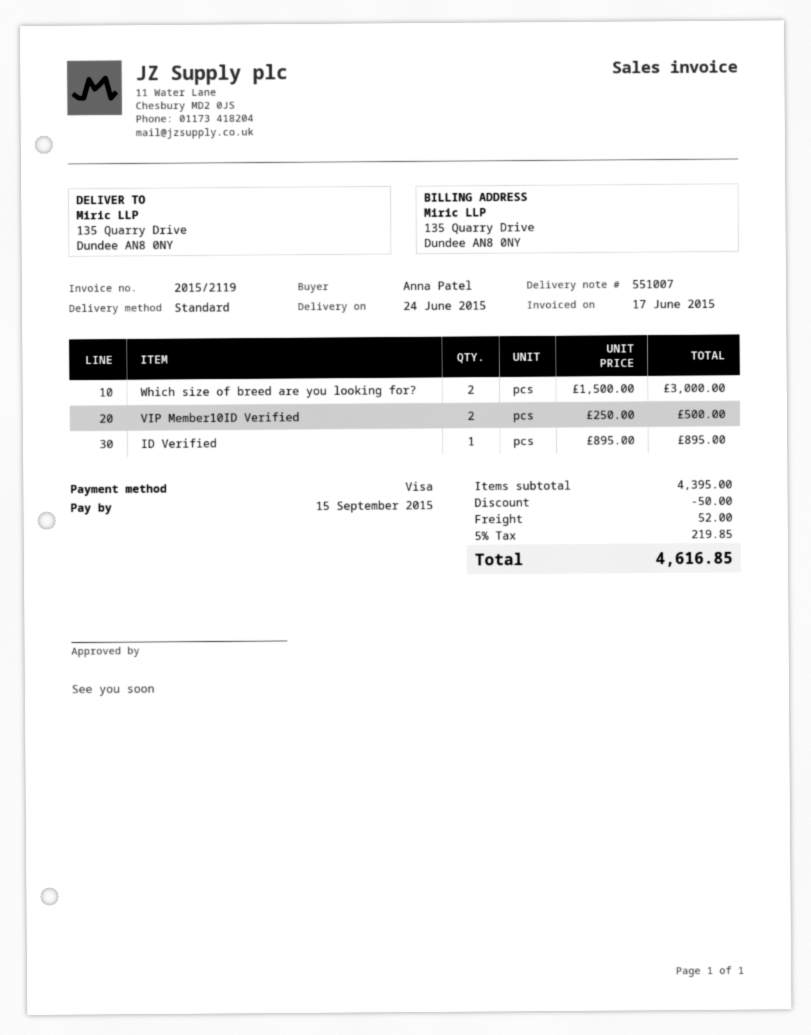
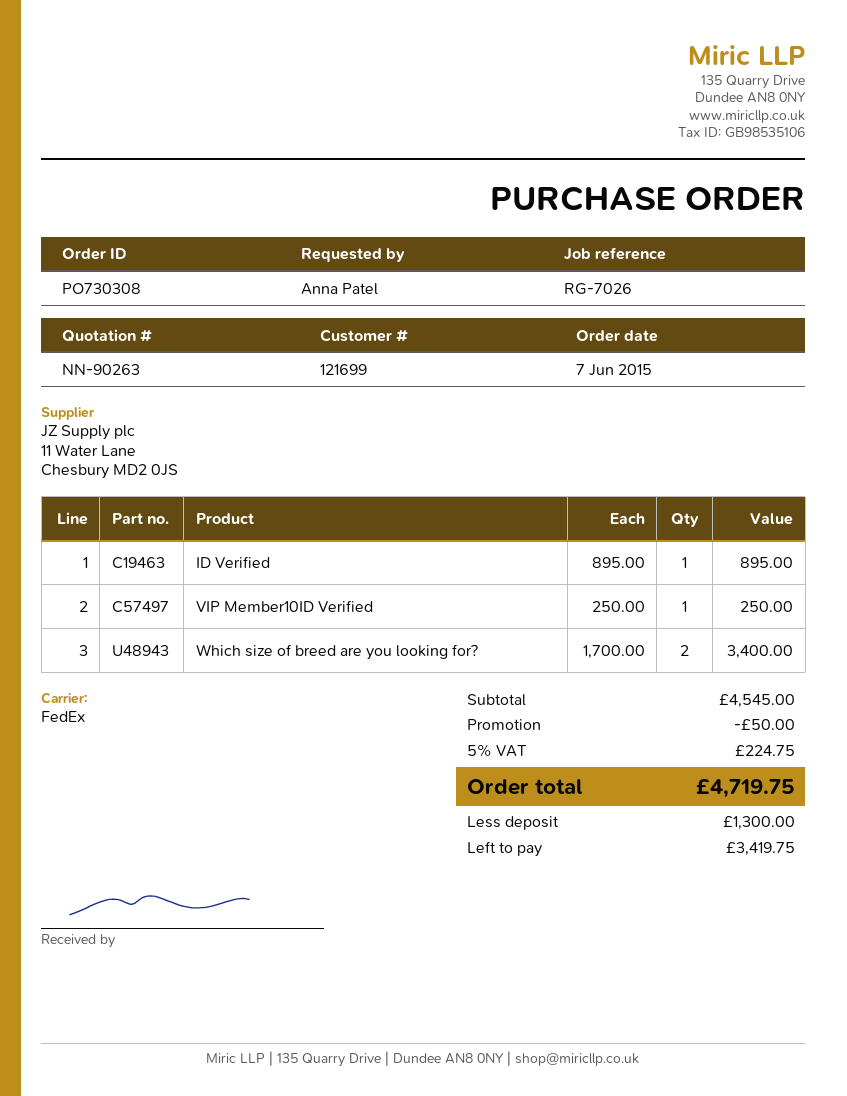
shipping method: standard -> FedEx
Which size of breed are you looking for?: 2 x 1500.00 = 3000.00 -> 2 x 1700.00 = 3400.00
VIP Member10ID Verified: 2 x 250.00 = 500.00 -> 1 x 250.00 = 250.00
subtotal: 4395.00 -> 4545.00
shipping: 52.00 -> none
tax: 5% = 219.85 -> 5% = 224.75
total: 4616.85 -> 4719.75

